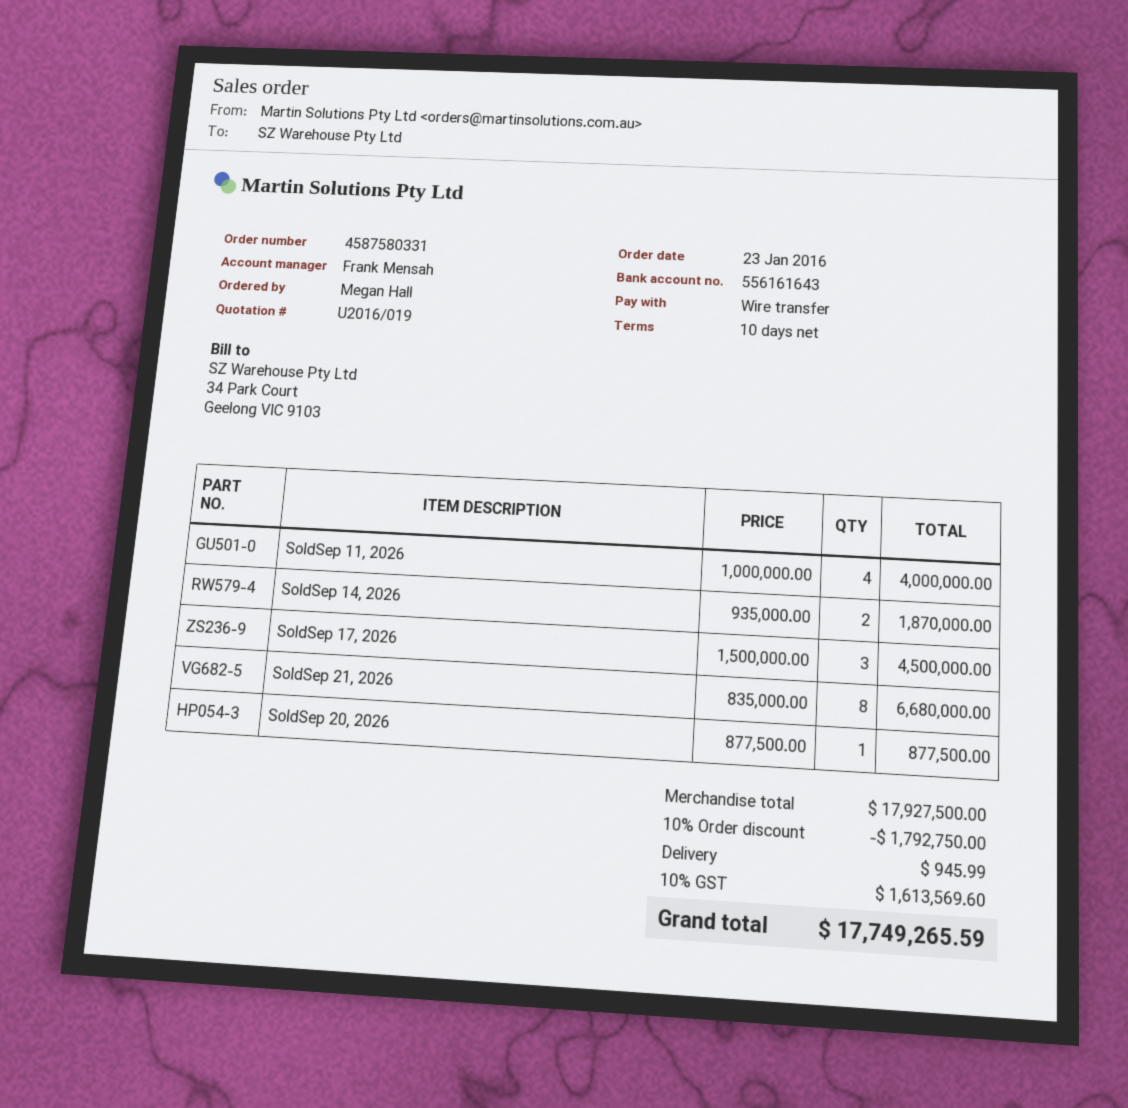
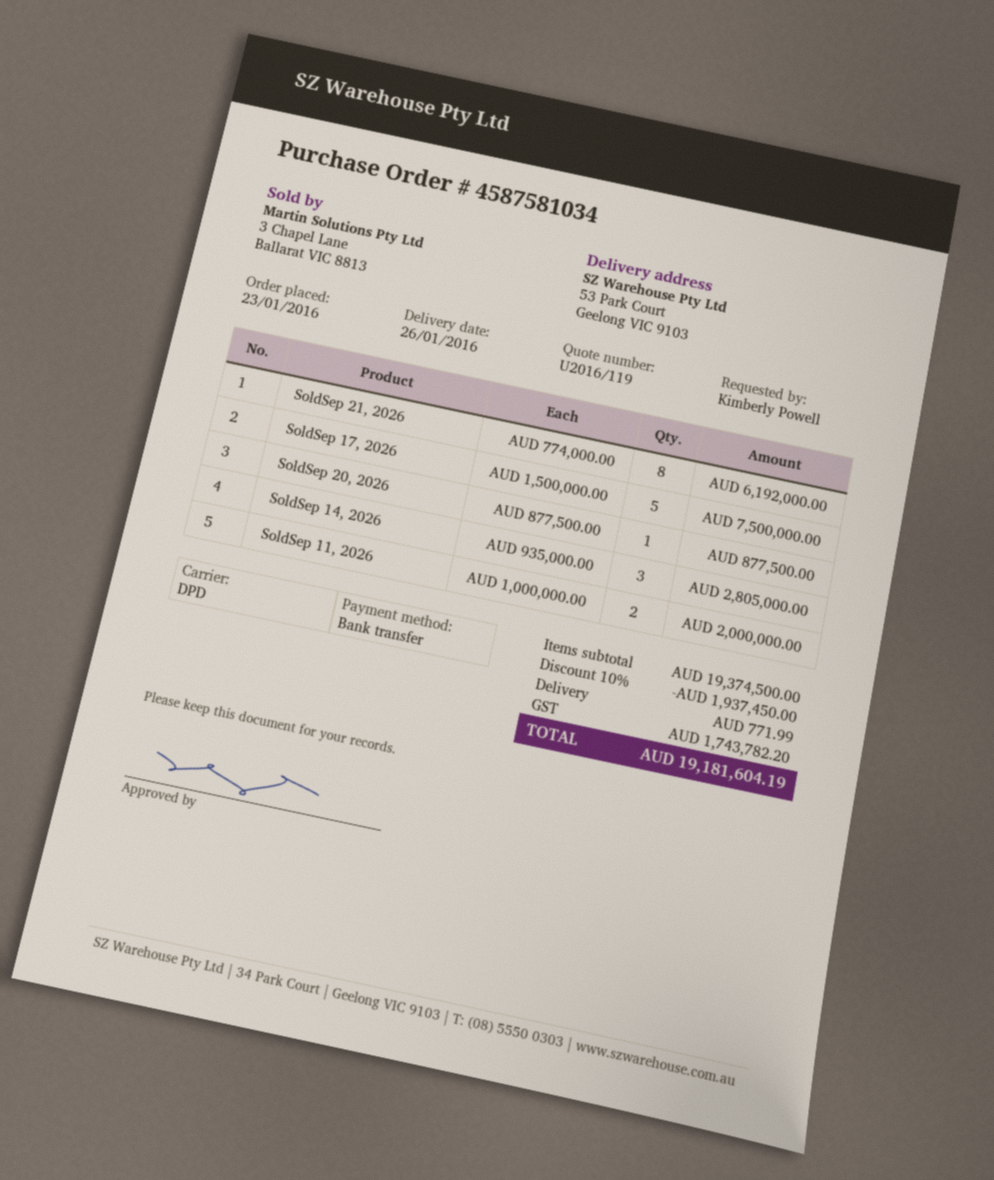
quote number: U2016/019 -> U2016/119
order number: 4587580331 -> 4587581034
ordered by: Megan Hall -> Kimberly Powell
SoldSep 11, 2026: 4 x 1000000.00 = 4000000.00 -> 2 x 1000000.00 = 2000000.00
SoldSep 14, 2026: 2 x 935000.00 = 1870000.00 -> 3 x 935000.00 = 2805000.00
SoldSep 17, 2026: 3 x 1500000.00 = 4500000.00 -> 5 x 1500000.00 = 7500000.00
SoldSep 21, 2026: 8 x 835000.00 = 6680000.00 -> 8 x 774000.00 = 6192000.00
subtotal: 17927500.00 -> 19374500.00
discount: 10% = 1792750.00 -> 10% = 1937450.00
shipping: 945.99 -> 771.99
tax: 1613569.60 -> 1743782.20
total: 17749265.59 -> 19181604.19

